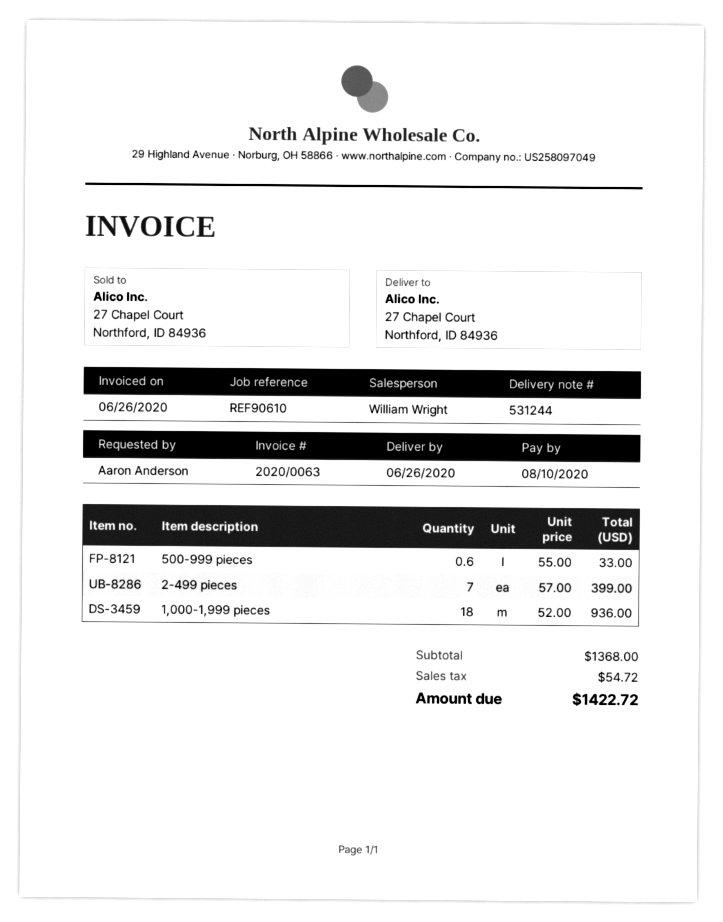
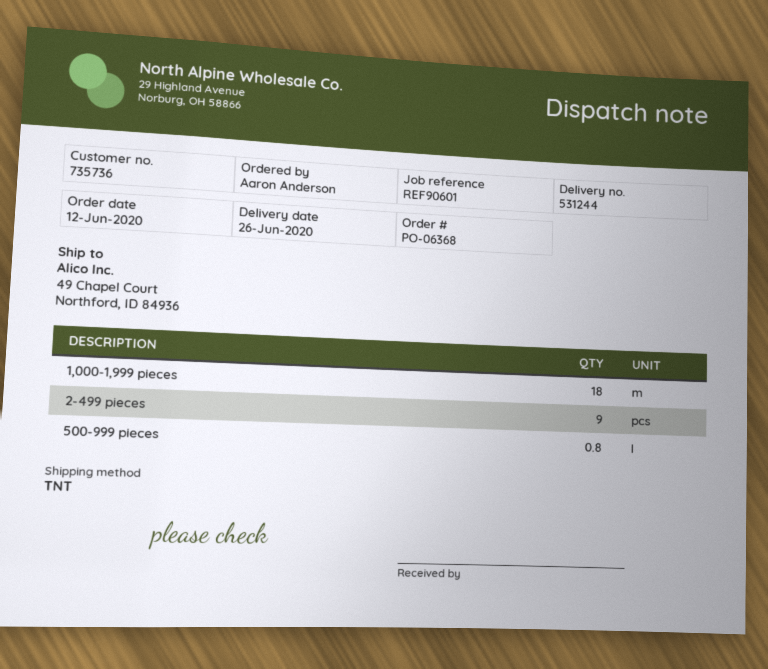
reference: REF90610 -> REF90601
ship to: 27 Chapel Court, Northford, ID 84936 -> 49 Chapel Court, Northford, ID 84936
500-999 pieces: 0.6 -> 0.8
2-499 pieces: 7 -> 9

